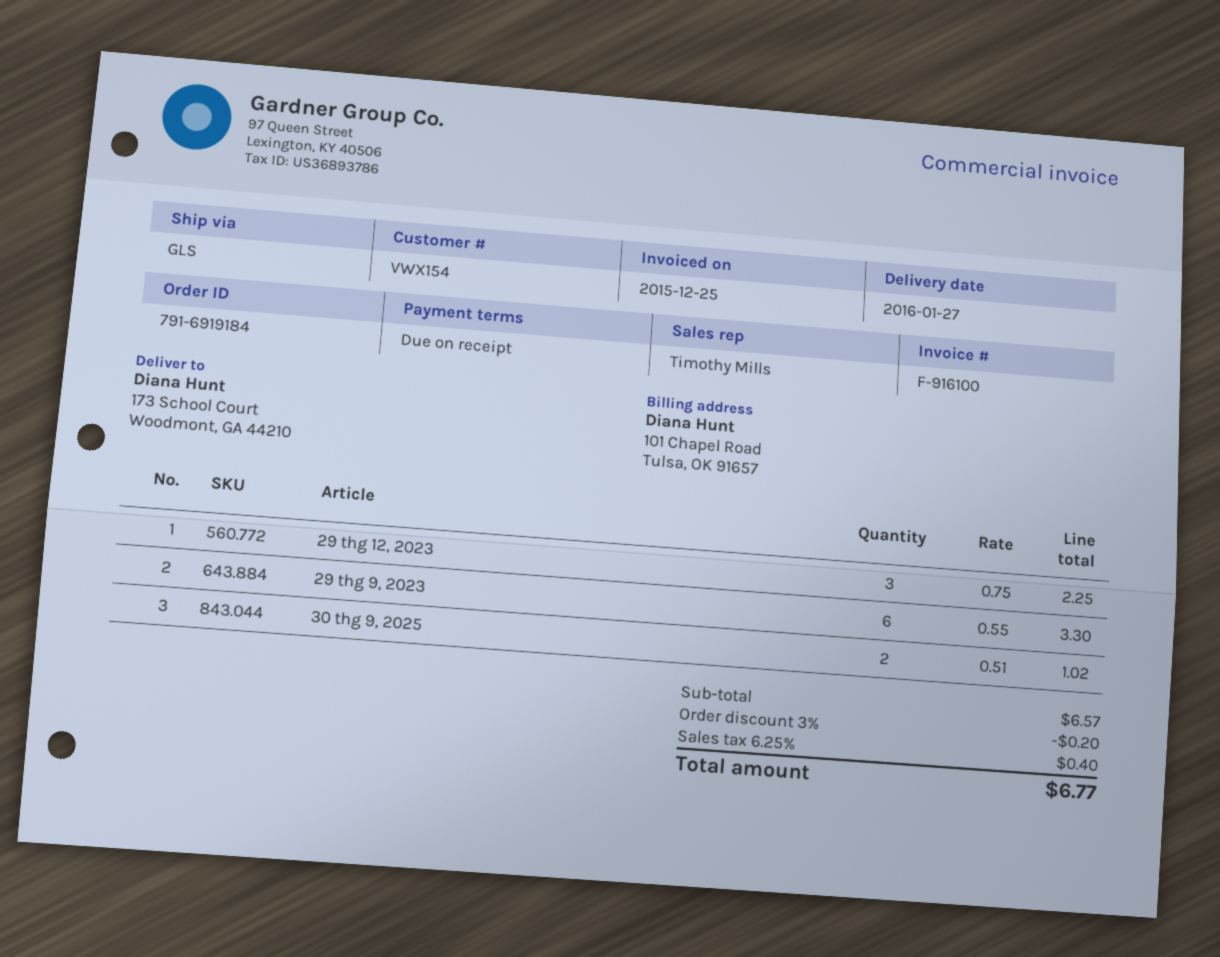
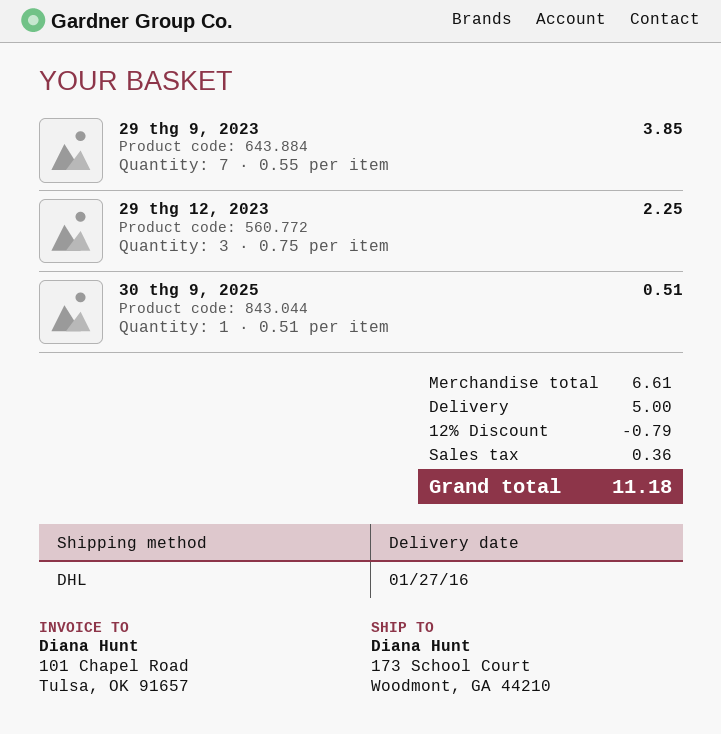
shipping method: GLS -> DHL
29 thg 9, 2023: 6 x 0.55 = 3.30 -> 7 x 0.55 = 3.85
30 thg 9, 2025: 2 x 0.51 = 1.02 -> 1 x 0.51 = 0.51
subtotal: 6.57 -> 6.61
discount: 3% = 0.20 -> 12% = 0.79
shipping: none -> 5.00
tax: 0.40 -> 0.36
total: 6.77 -> 11.18

